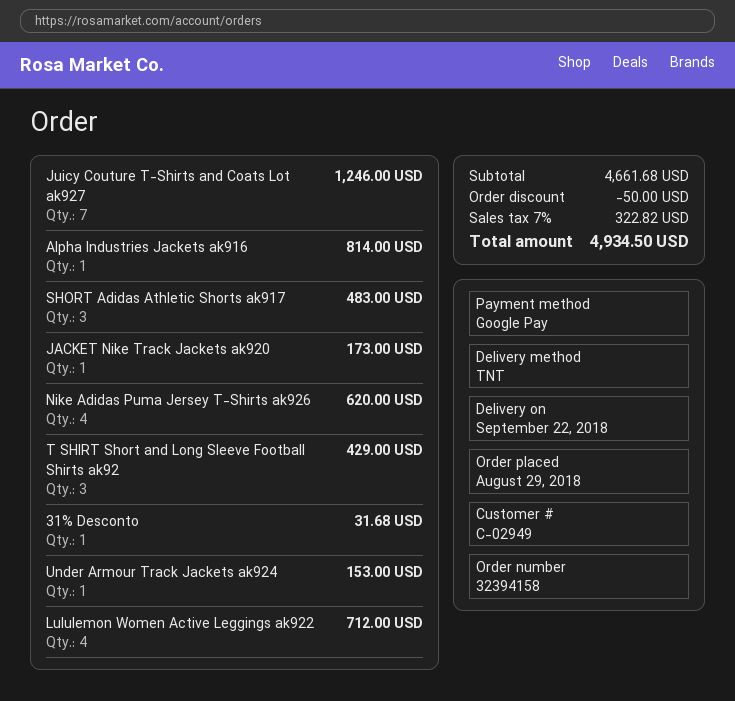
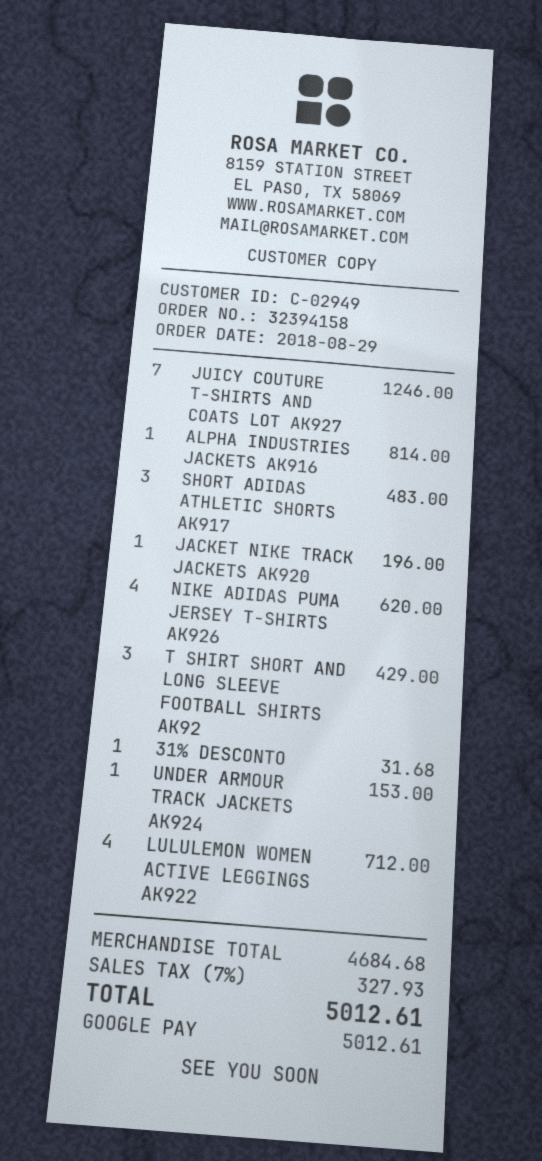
JACKET Nike Track Jackets ak920: 1 for 173.00 -> 1 for 196.00
subtotal: 4661.68 -> 4684.68
discount: 50.00 -> none
tax: 7% = 322.82 -> 7% = 327.93
total: 4934.50 -> 5012.61

